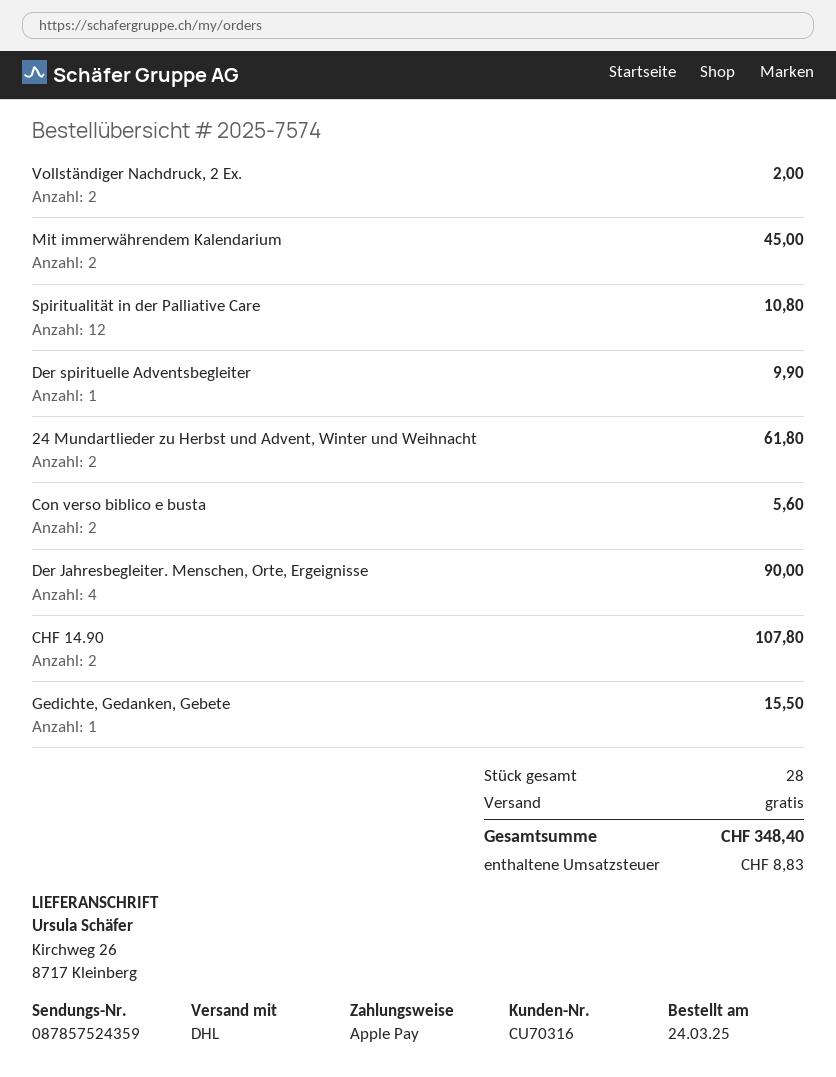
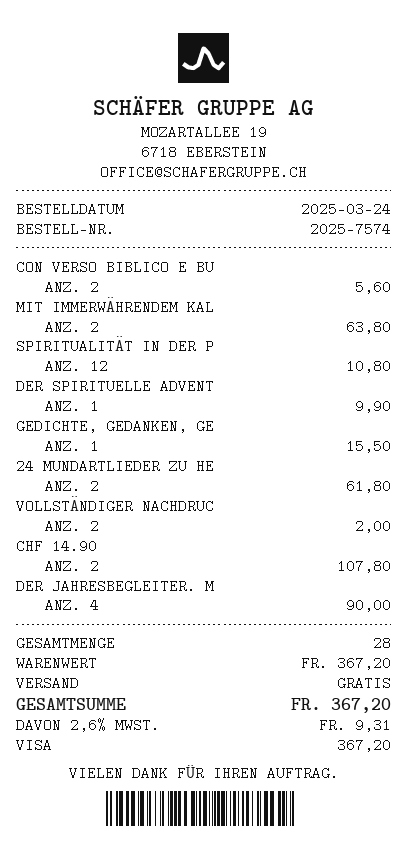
payment method: Apple Pay -> Visa
Mit immerwährendem Kalendarium: 2 for 45.00 -> 2 for 63.80
tax: 8.83 -> 9.31
total: 348.40 -> 367.20

